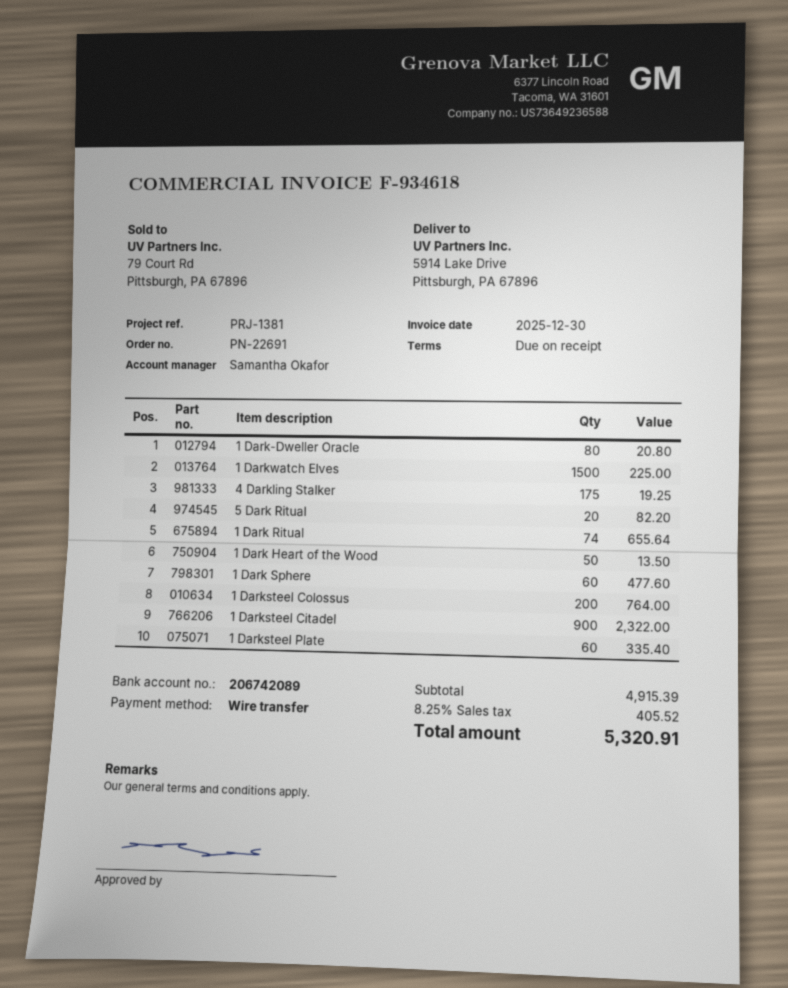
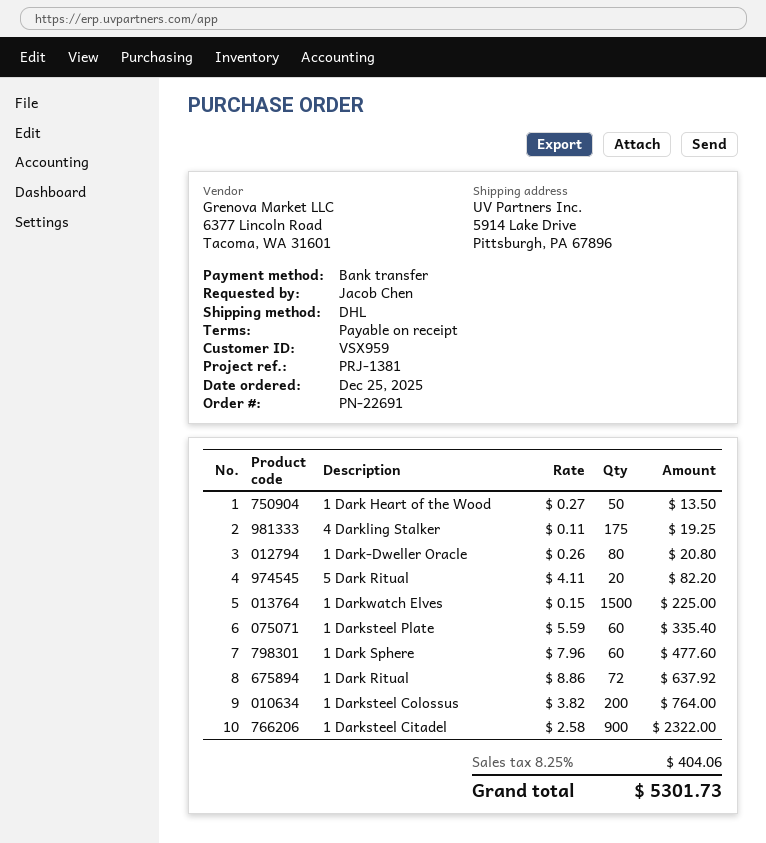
1 Dark Ritual: 74 for 655.64 -> 72 for 637.92
tax: 8.25% = 405.52 -> 8.25% = 404.06
total: 5320.91 -> 5301.73

